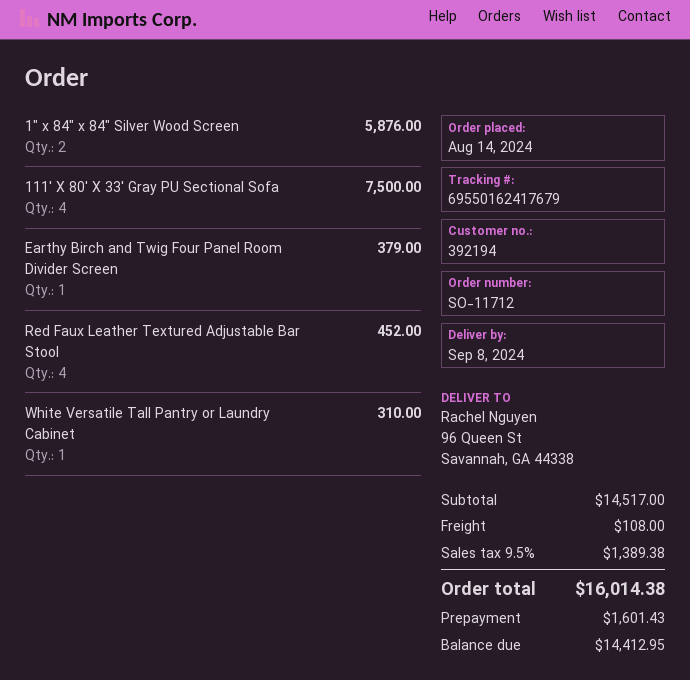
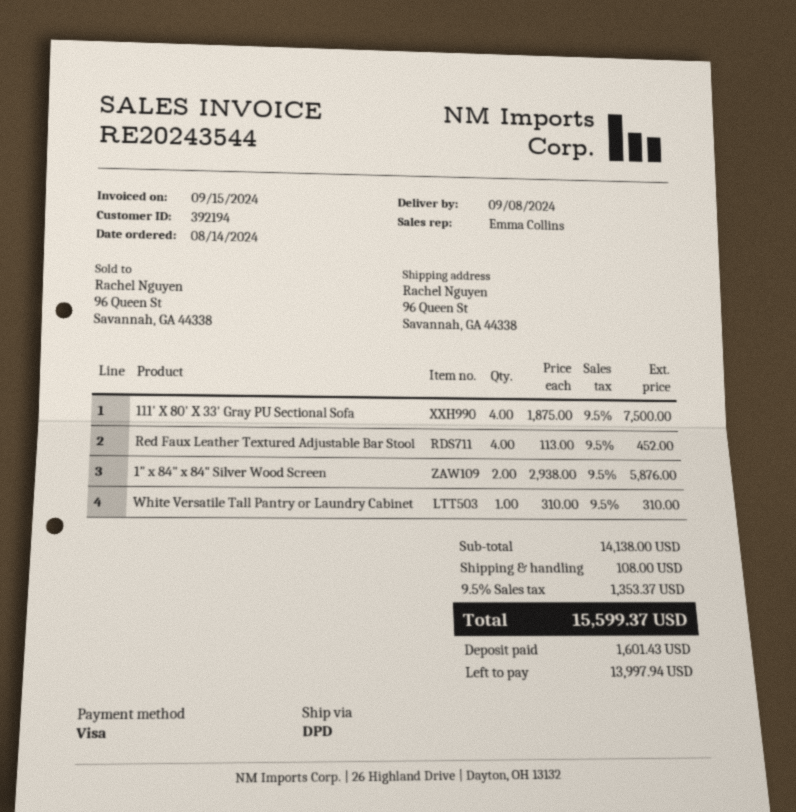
Earthy Birch and Twig Four Panel Room Divider Screen: 1 for 379.00 -> none
subtotal: 14517.00 -> 14138.00
tax: 9.5% = 1389.38 -> 9.5% = 1353.37
total: 16014.38 -> 15599.37
balance: 14412.95 -> 13997.94

